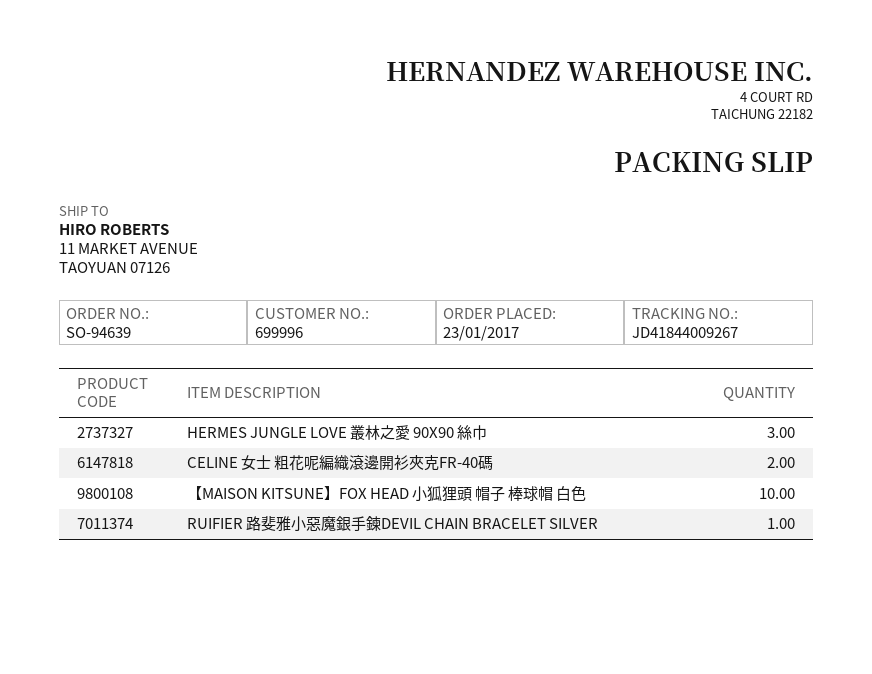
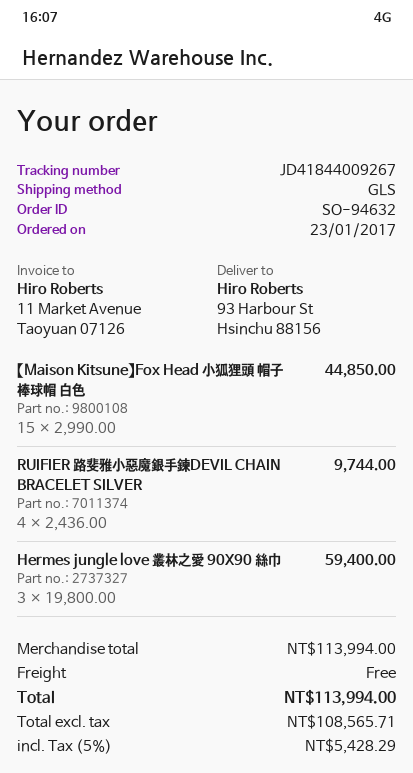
order number: SO-94639 -> SO-94632
ship to: 11 MARKET AVENUE, TAOYUAN 07126 -> 93 Harbour St, Hsinchu 88156
CELINE 女士 粗花呢編織滾邊開衫夾克FR-40碼: 2 -> none
【MAISON KITSUNE】FOX HEAD 小狐狸頭 帽子 棒球帽 白色: 10 -> 15
RUIFIER 路斐雅小惡魔銀手鍊DEVIL CHAIN BRACELET SILVER: 1 -> 4

